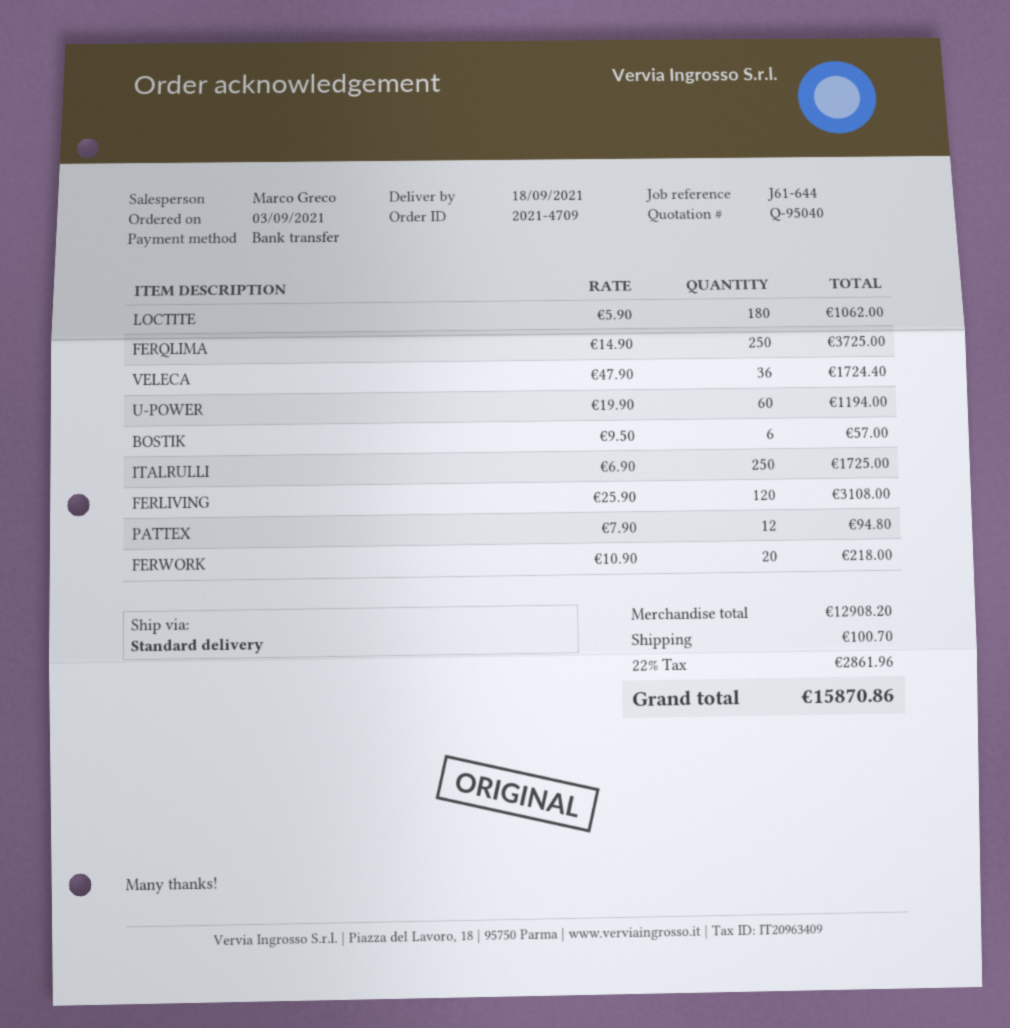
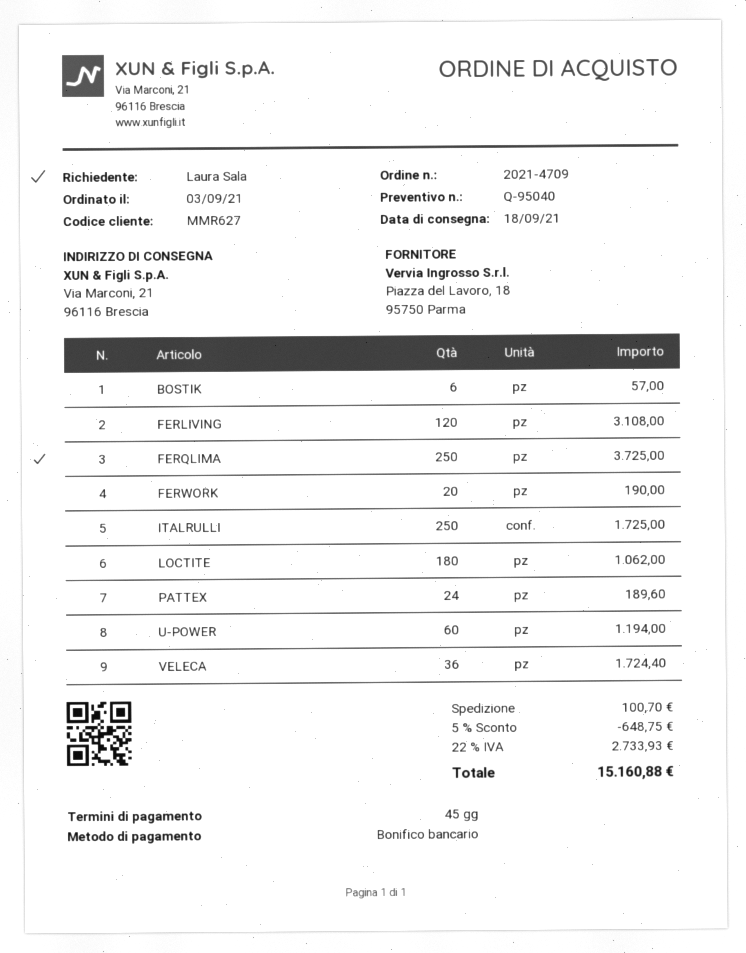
PATTEX: 12 for 94.80 -> 24 for 189.60
FERWORK: 20 for 218.00 -> 20 for 190.00
discount: none -> 5% = 648.75
tax: 22% = 2861.96 -> 22% = 2733.93
total: 15870.86 -> 15160.88

